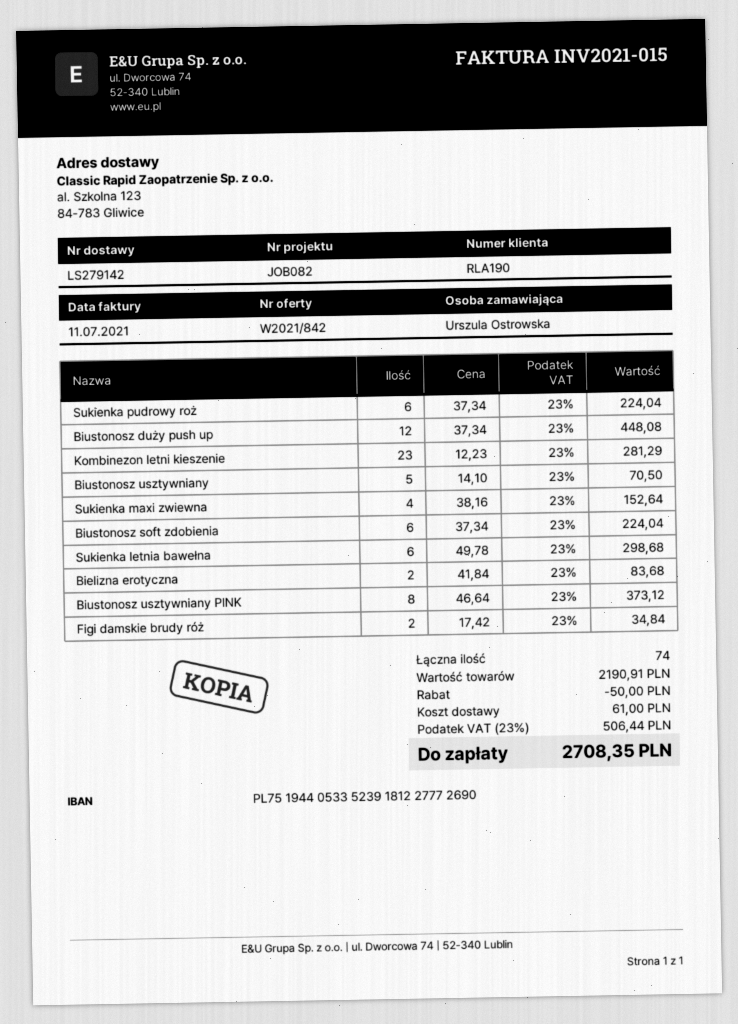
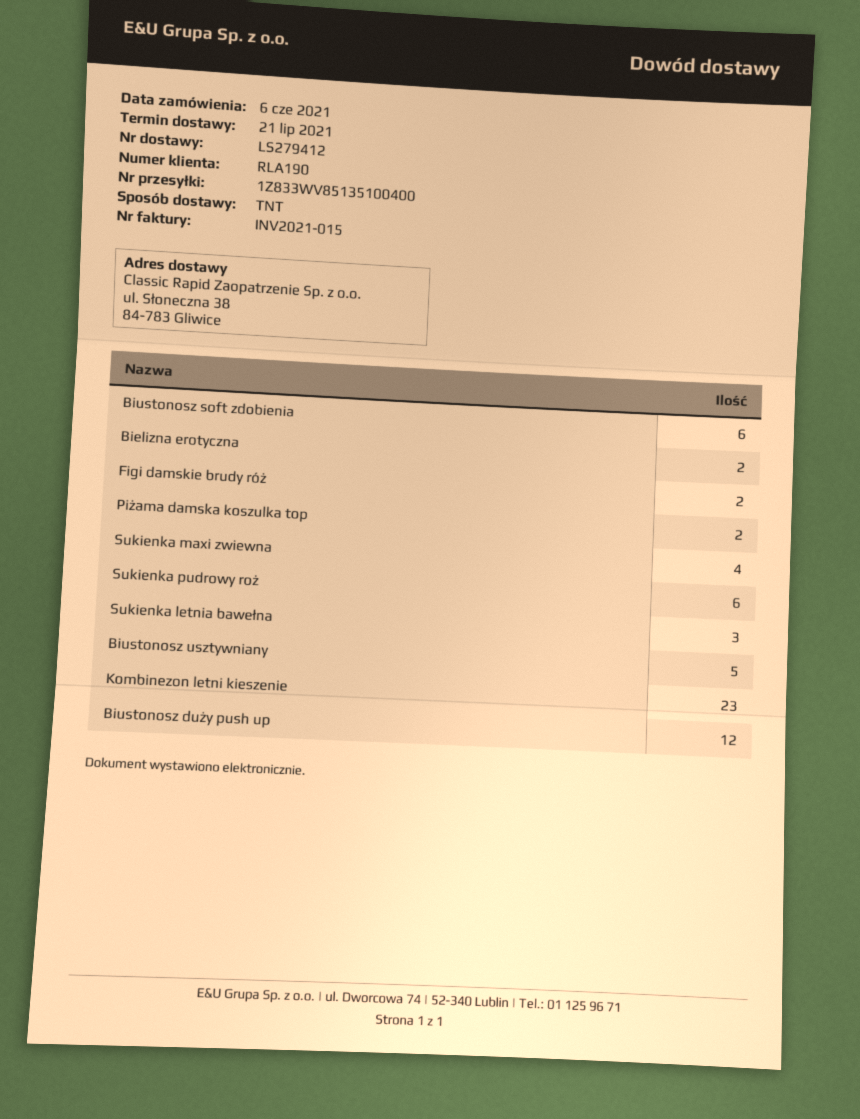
delivery note number: LS279142 -> LS279412
ship to: al. Szkolna 123, 84-783 Gliwice -> ul. Słoneczna 38, 84-783 Gliwice
Sukienka letnia bawełna: 6 -> 3
Biustonosz usztywniany PINK: 8 -> none
Piżama damska koszulka top: none -> 2

